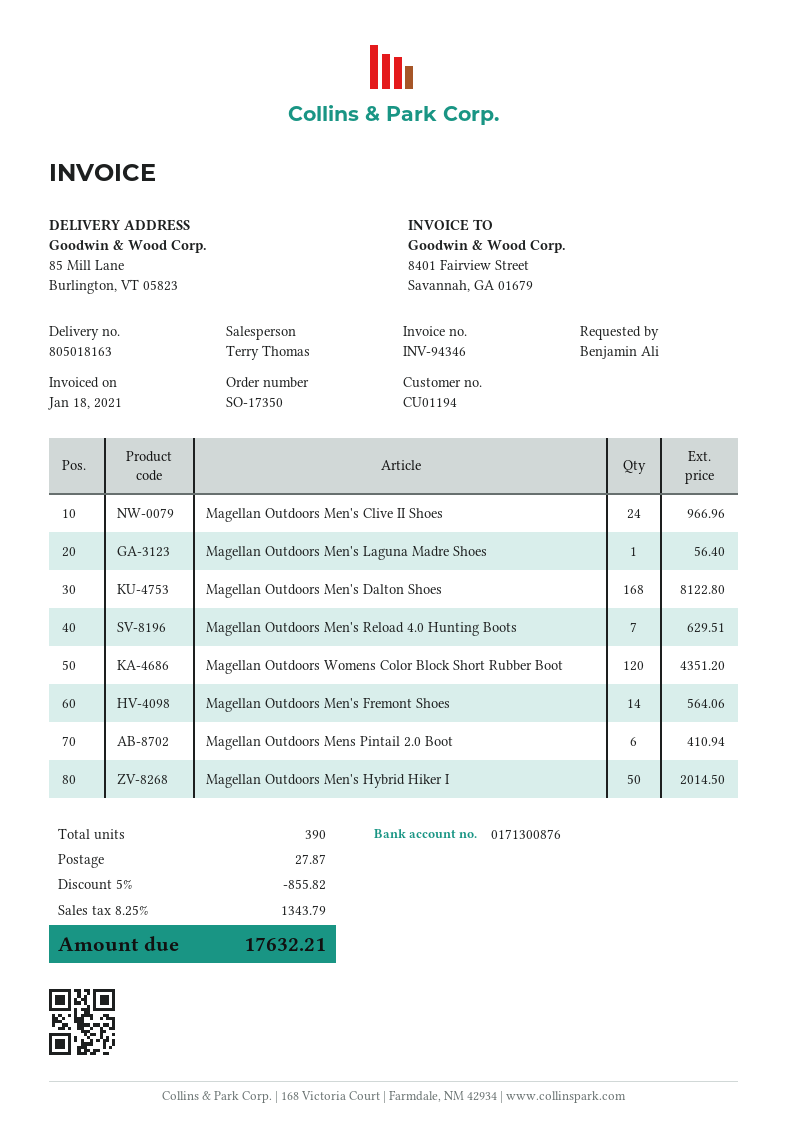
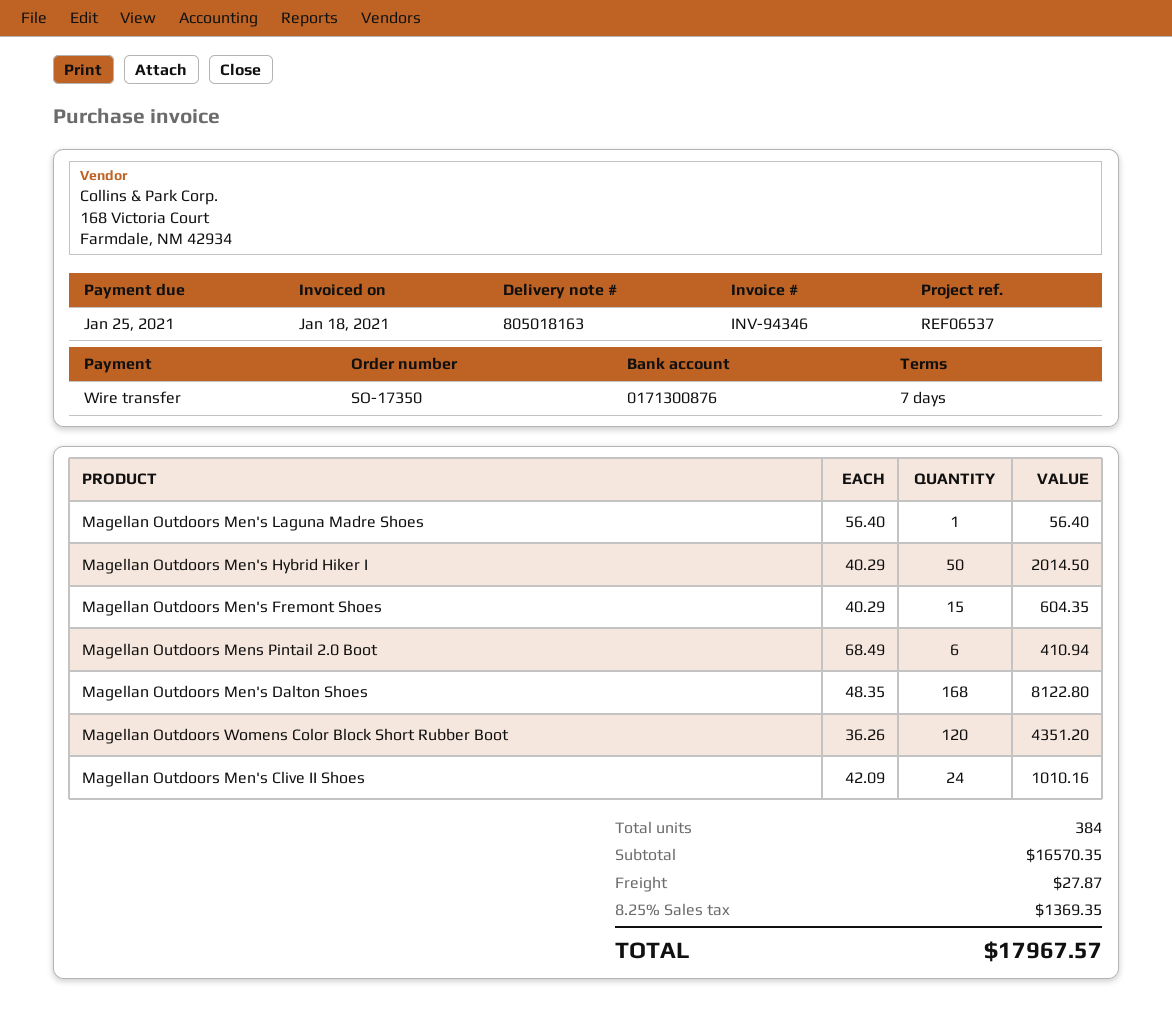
Magellan Outdoors Men's Clive II Shoes: 24 for 966.96 -> 24 for 1010.16
Magellan Outdoors Men's Reload 4.0 Hunting Boots: 7 for 629.51 -> none
Magellan Outdoors Men's Fremont Shoes: 14 for 564.06 -> 15 for 604.35
total quantity: 390 -> 384
discount: 5% = 855.82 -> none
tax: 8.25% = 1343.79 -> 8.25% = 1369.35
total: 17632.21 -> 17967.57

